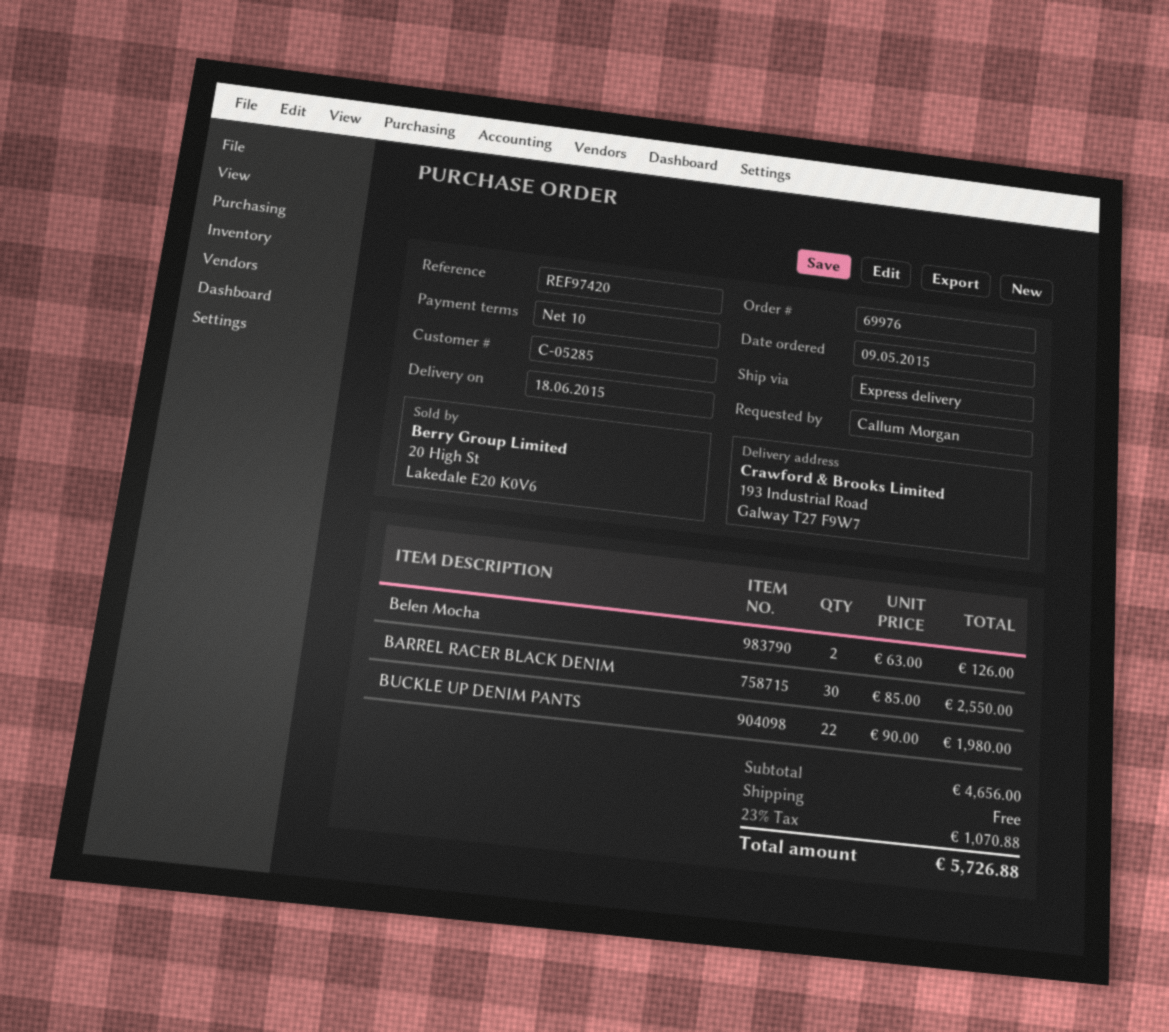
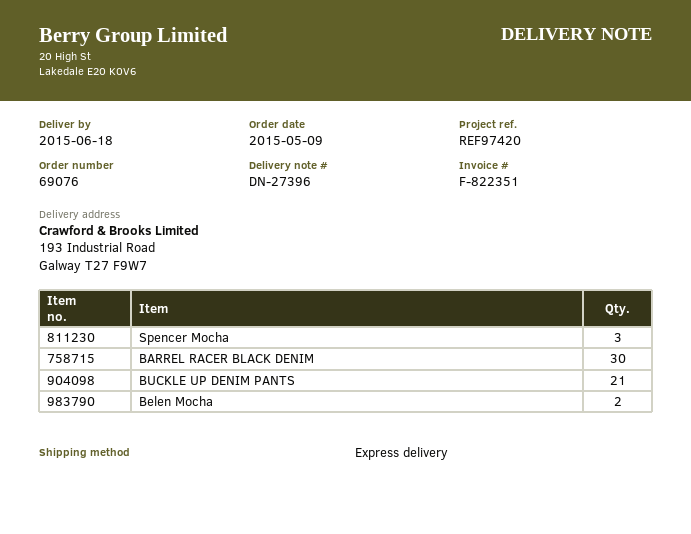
order number: 69976 -> 69076
BUCKLE UP DENIM PANTS: 22 -> 21
Spencer Mocha: none -> 3

